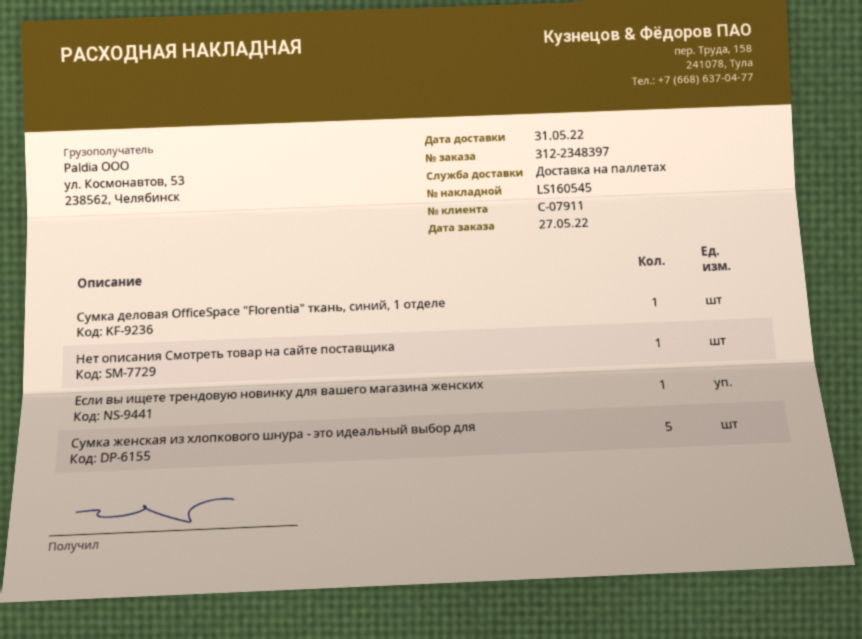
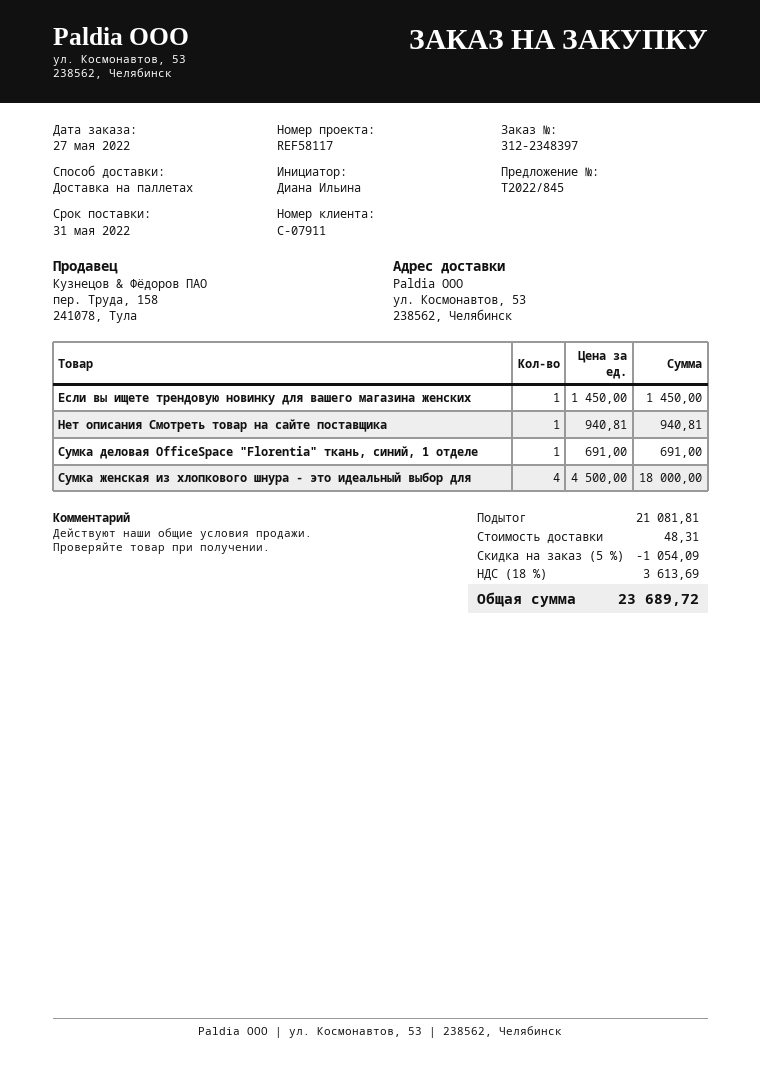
Сумка женская из хлопкового шнура - это идеальный выбор для: 5 -> 4

